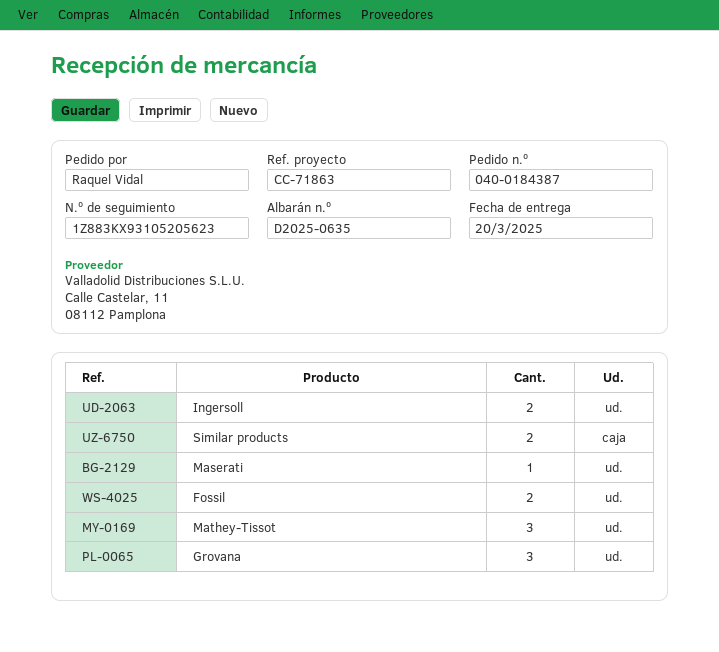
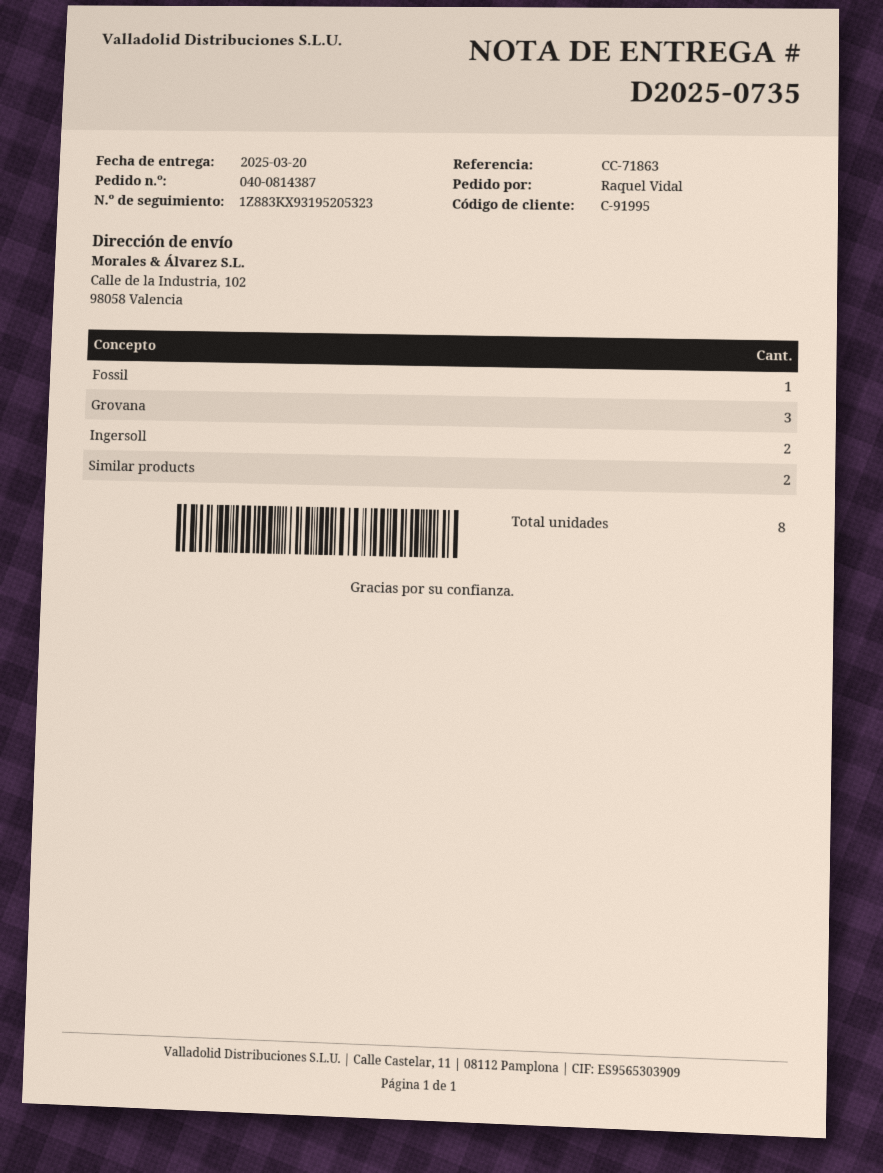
order number: 040-0184387 -> 040-0814387
delivery note number: D2025-0635 -> D2025-0735
tracking number: 1Z883KX93105205623 -> 1Z883KX93195205323
Maserati: 1 -> none
Fossil: 2 -> 1
Mathey-Tissot: 3 -> none

